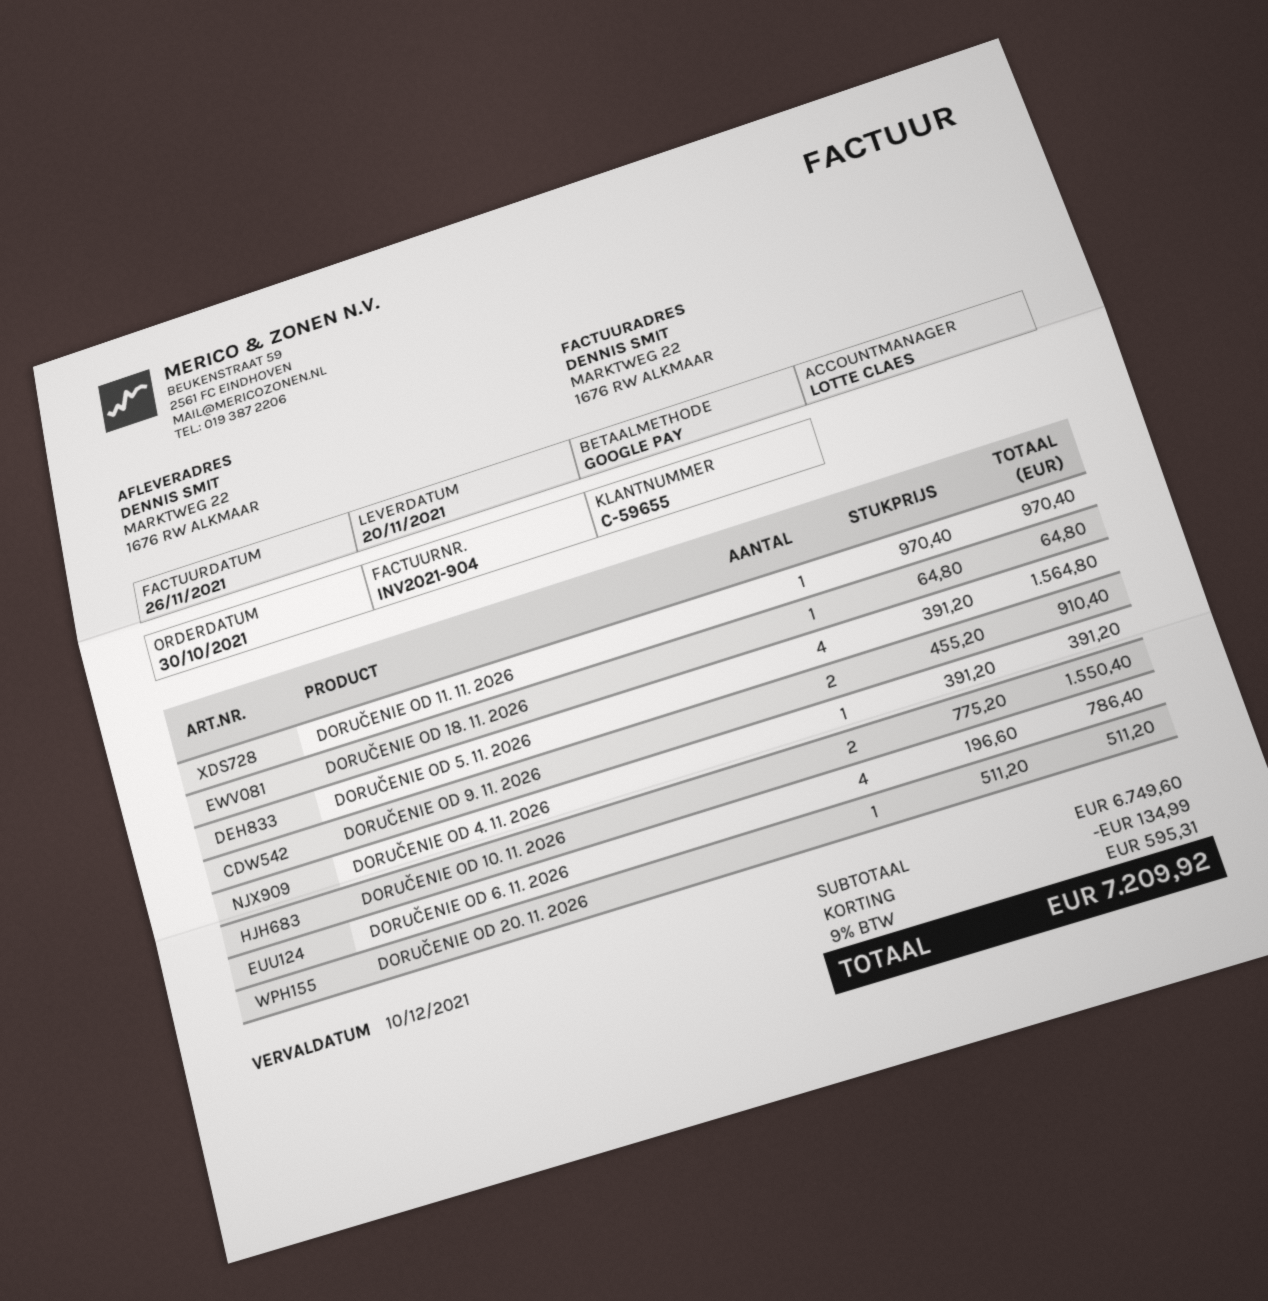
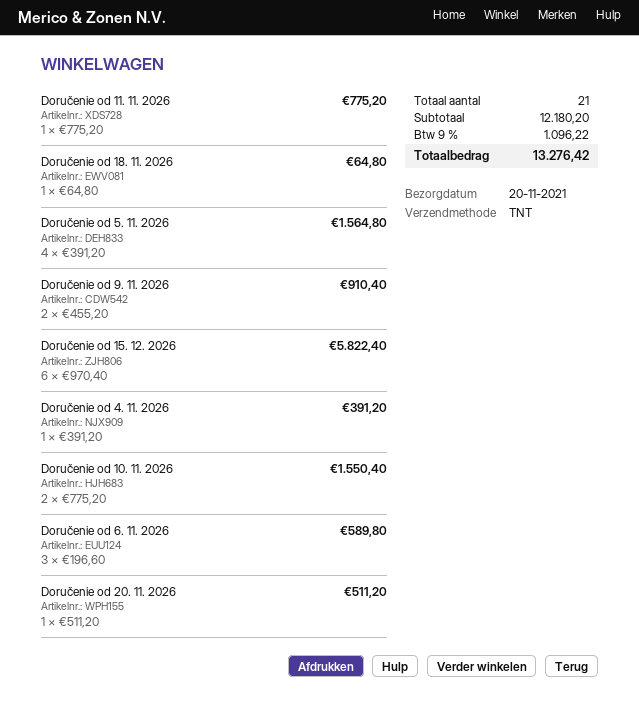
DORUČENIE OD 11. 11. 2026: 1 x 970.40 = 970.40 -> 1 x 775.20 = 775.20
DORUČENIE OD 6. 11. 2026: 4 x 196.60 = 786.40 -> 3 x 196.60 = 589.80
Doručenie od 15. 12. 2026: none -> 6 x 970.40 = 5822.40
subtotal: 6749.60 -> 12180.20
discount: 134.99 -> none
tax: 9% = 595.31 -> 9% = 1096.22
total: 7209.92 -> 13276.42

